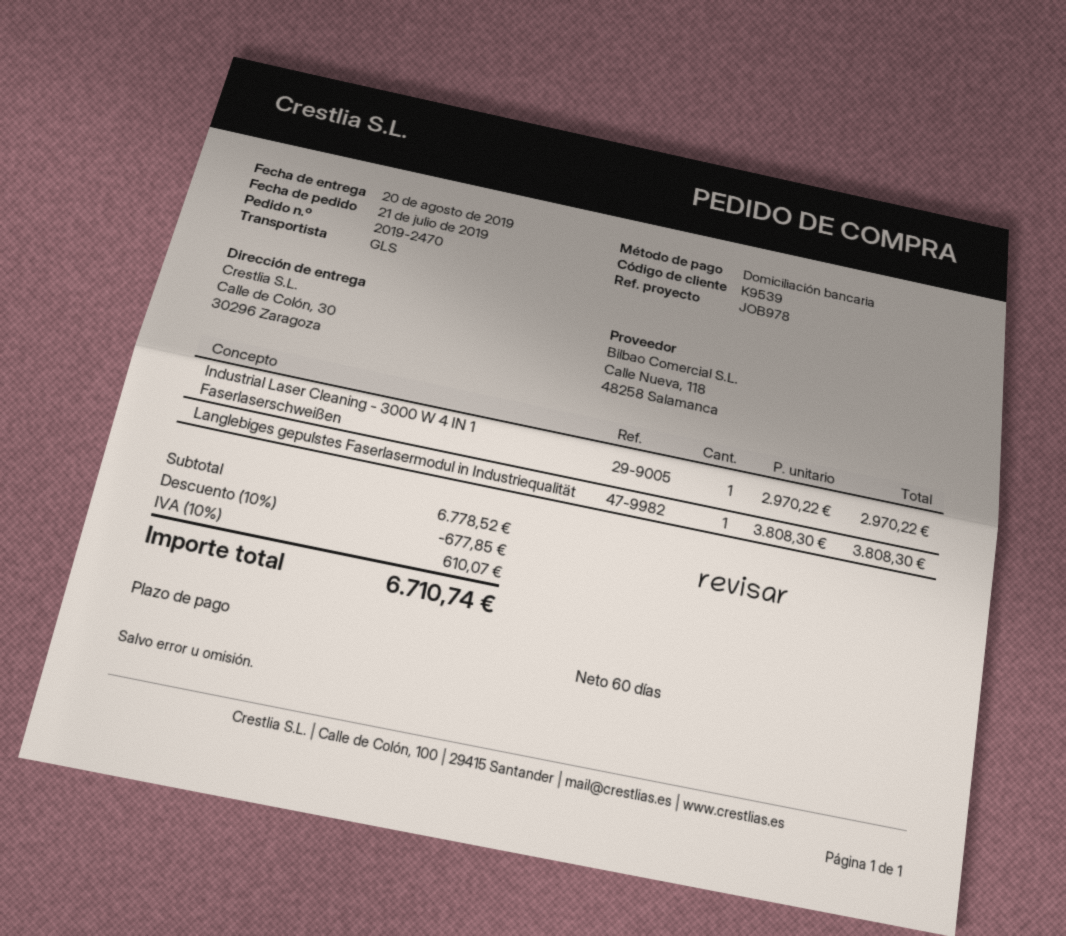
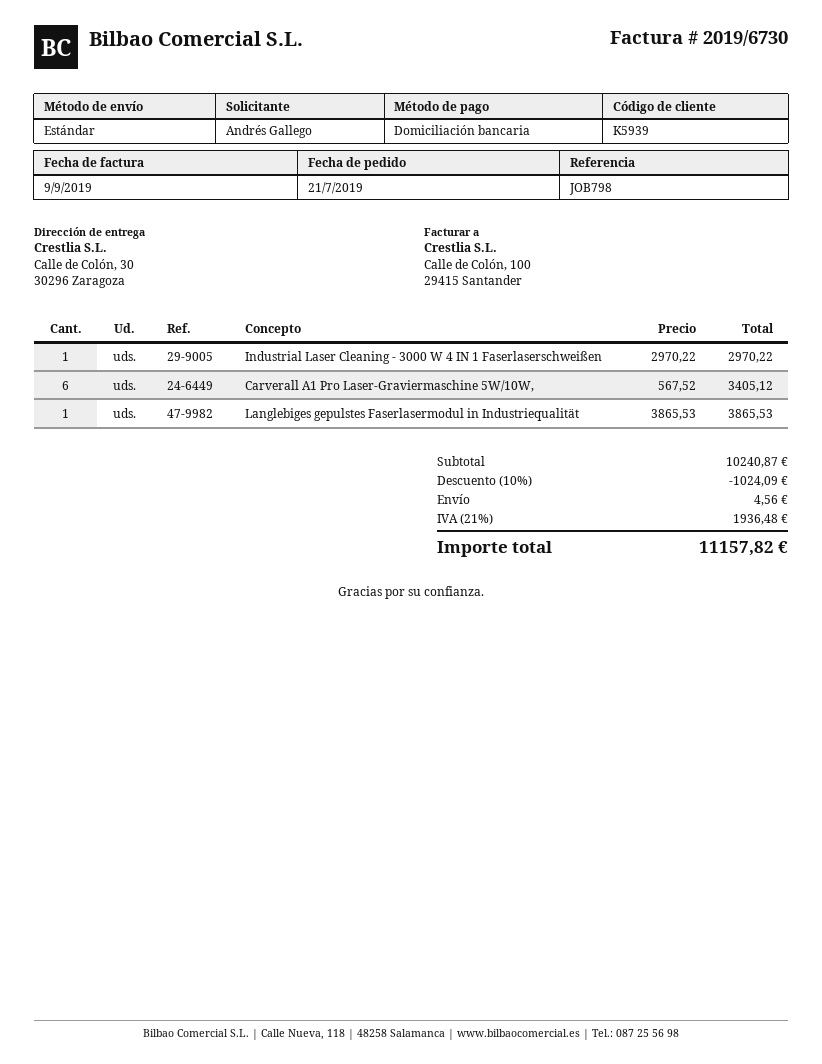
customer number: K9539 -> K5939
reference: JOB978 -> JOB798
shipping method: GLS -> standard
Langlebiges gepulstes Faserlasermodul in Industriequalität: 1 x 3808.30 = 3808.30 -> 1 x 3865.53 = 3865.53
Carverall A1 Pro Laser-Graviermaschine 5W/10W,: none -> 6 x 567.52 = 3405.12
subtotal: 6778.52 -> 10240.87
discount: 10% = 677.85 -> 10% = 1024.09
shipping: none -> 4.56
tax: 10% = 610.07 -> 21% = 1936.48
total: 6710.74 -> 11157.82

